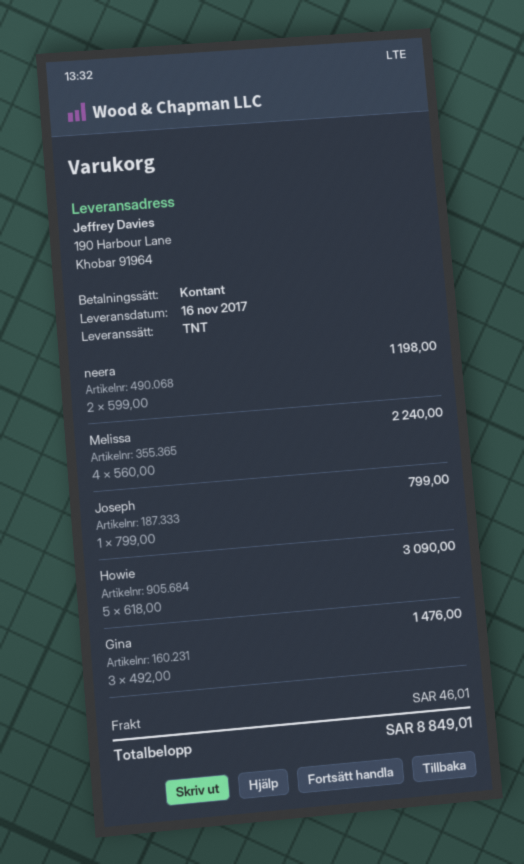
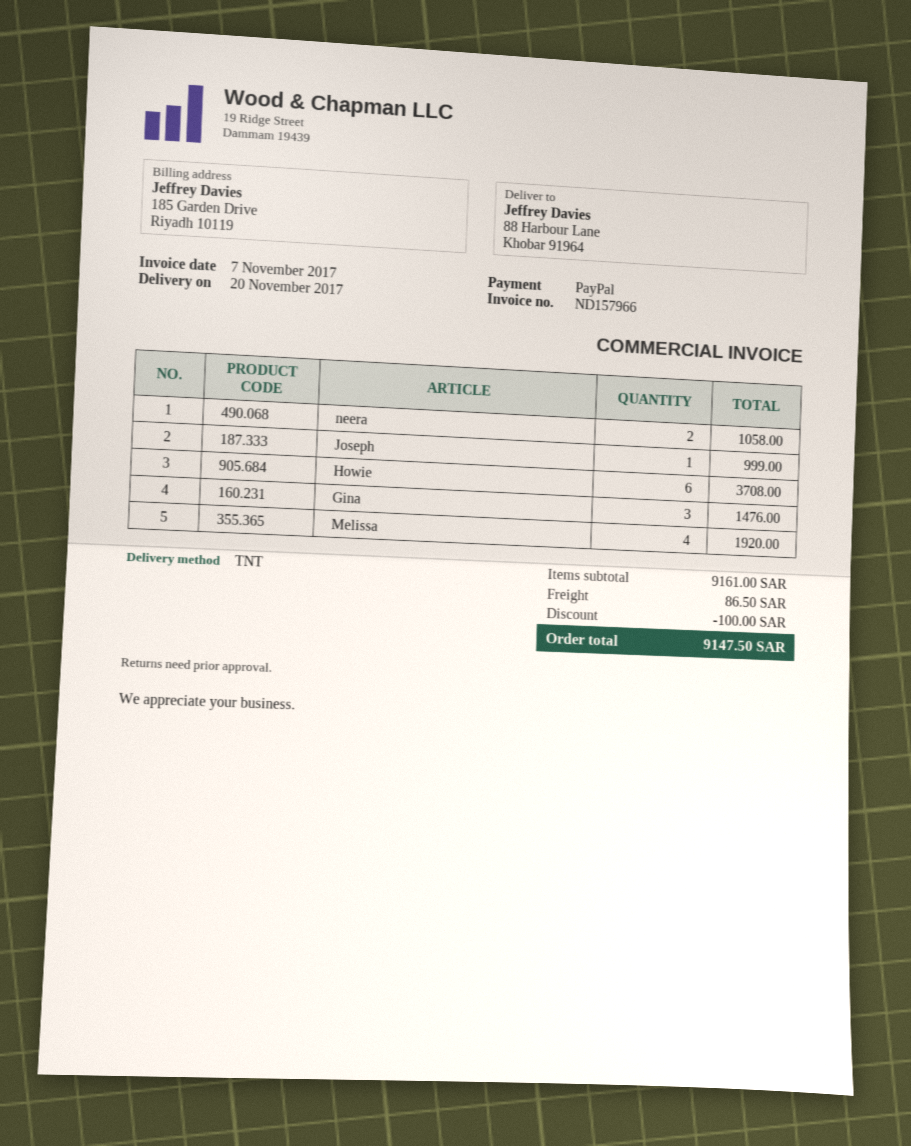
delivery date: 2017-11-16 -> 2017-11-20
payment method: cash -> PayPal
ship to: 190 Harbour Lane, Khobar 91964 -> 88 Harbour Lane, Khobar 91964
neera: 2 for 1198.00 -> 2 for 1058.00
Melissa: 4 for 2240.00 -> 4 for 1920.00
Joseph: 1 for 799.00 -> 1 for 999.00
Howie: 5 for 3090.00 -> 6 for 3708.00
discount: none -> 100.00
shipping: 46.01 -> 86.50
total: 8849.01 -> 9147.50

